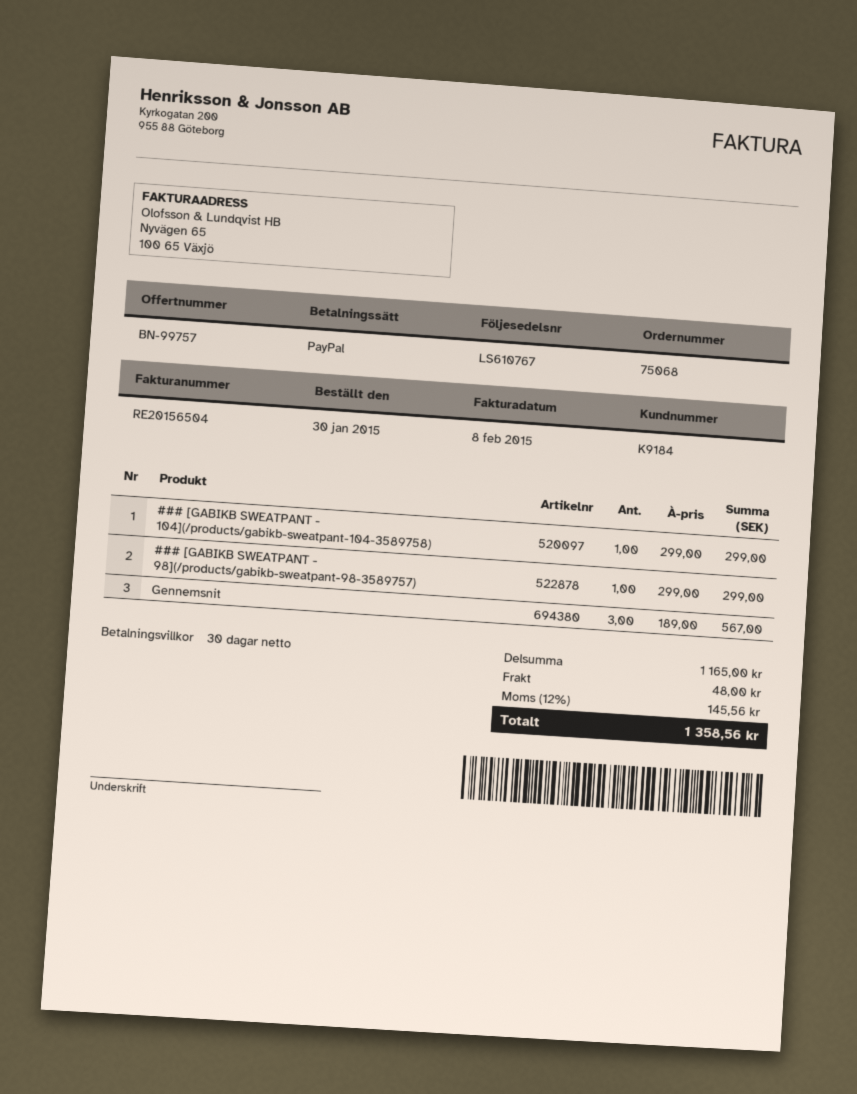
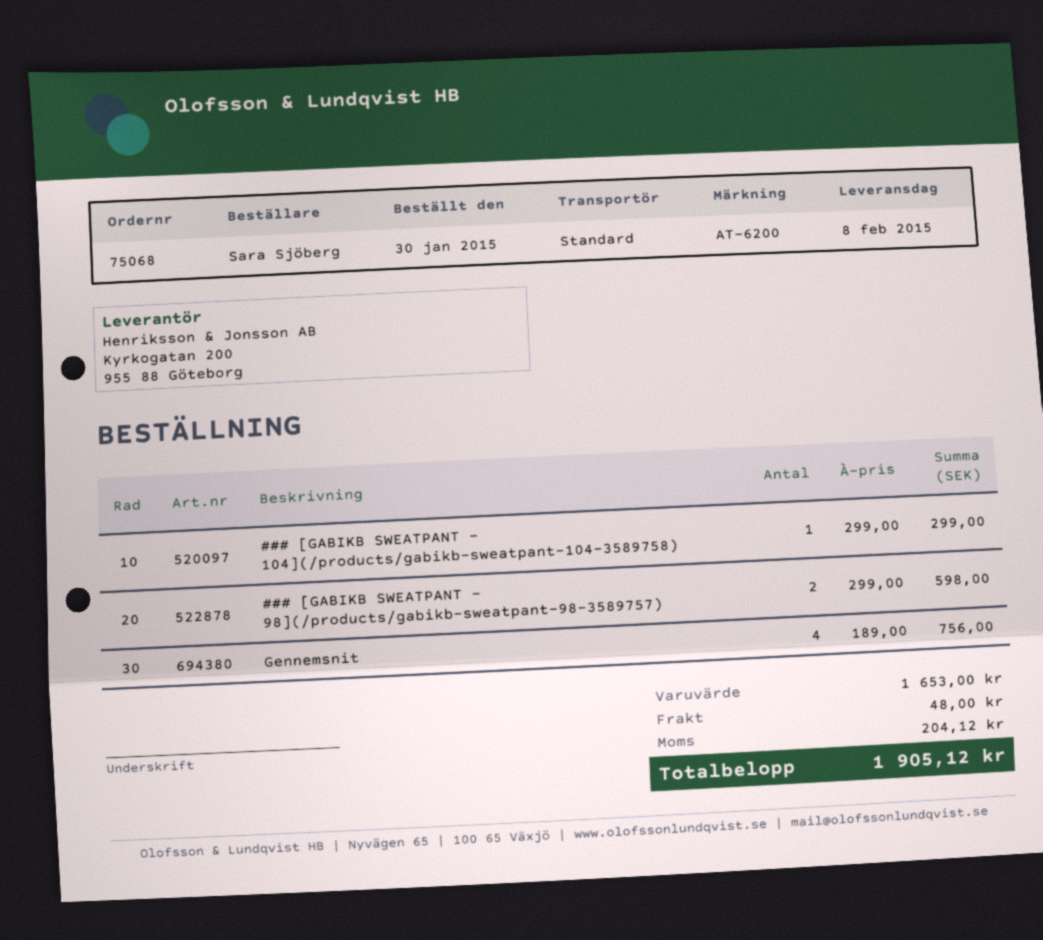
### [GABIKB SWEATPANT - 98](/products/gabikb-sweatpant-98-3589757): 1 x 299.00 = 299.00 -> 2 x 299.00 = 598.00
Gennemsnit: 3 x 189.00 = 567.00 -> 4 x 189.00 = 756.00
subtotal: 1165.00 -> 1653.00
tax: 145.56 -> 204.12
total: 1358.56 -> 1905.12

